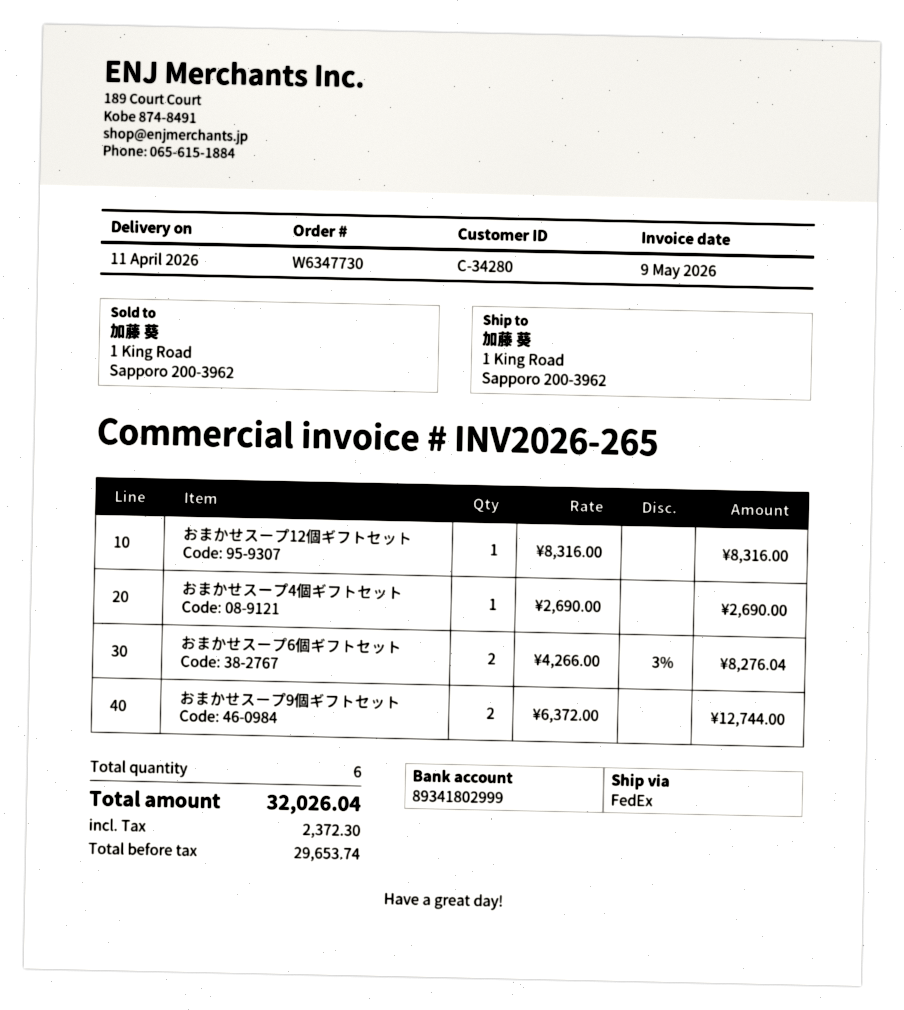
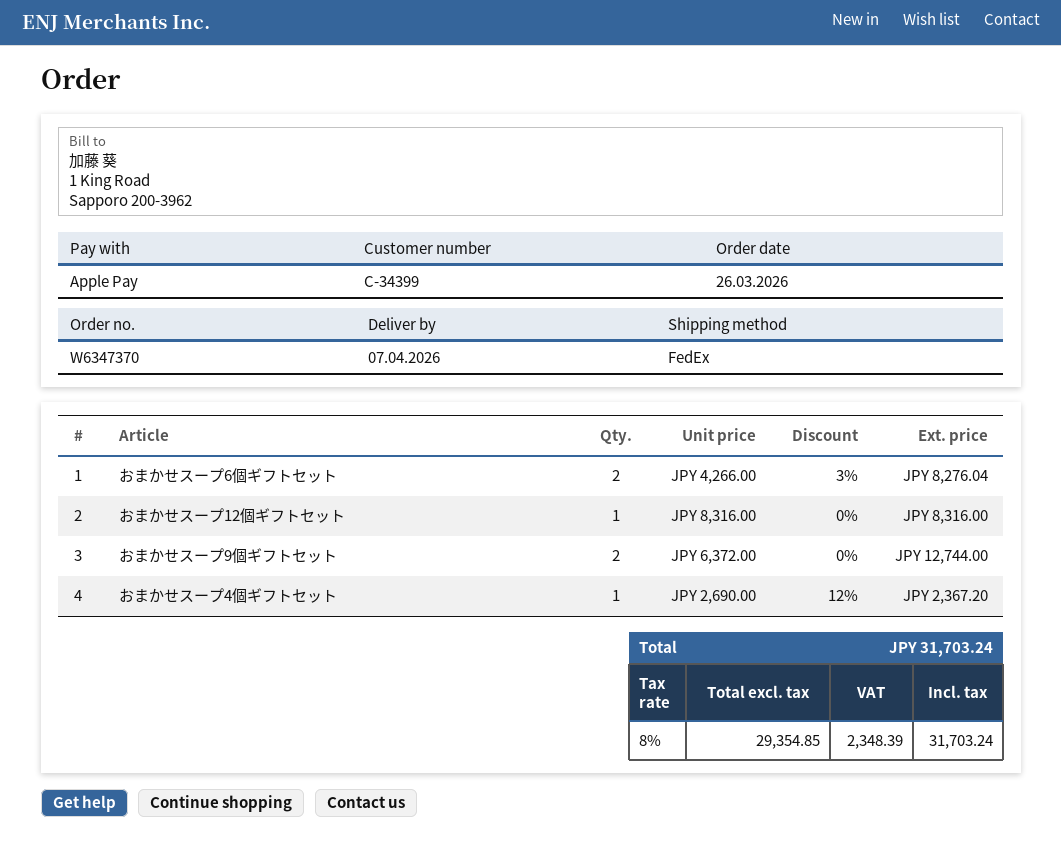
order number: W6347730 -> W6347370
delivery date: 2026-04-11 -> 2026-04-07
customer number: C-34280 -> C-34399
おまかせスープ4個ギフトセット: 1 x 2690.00 = 2690.00 -> 1 x 2690.00 - 12% = 2367.20
net: 29653.74 -> 29354.85
tax: 2372.30 -> 2348.39
total: 32026.04 -> 31703.24

